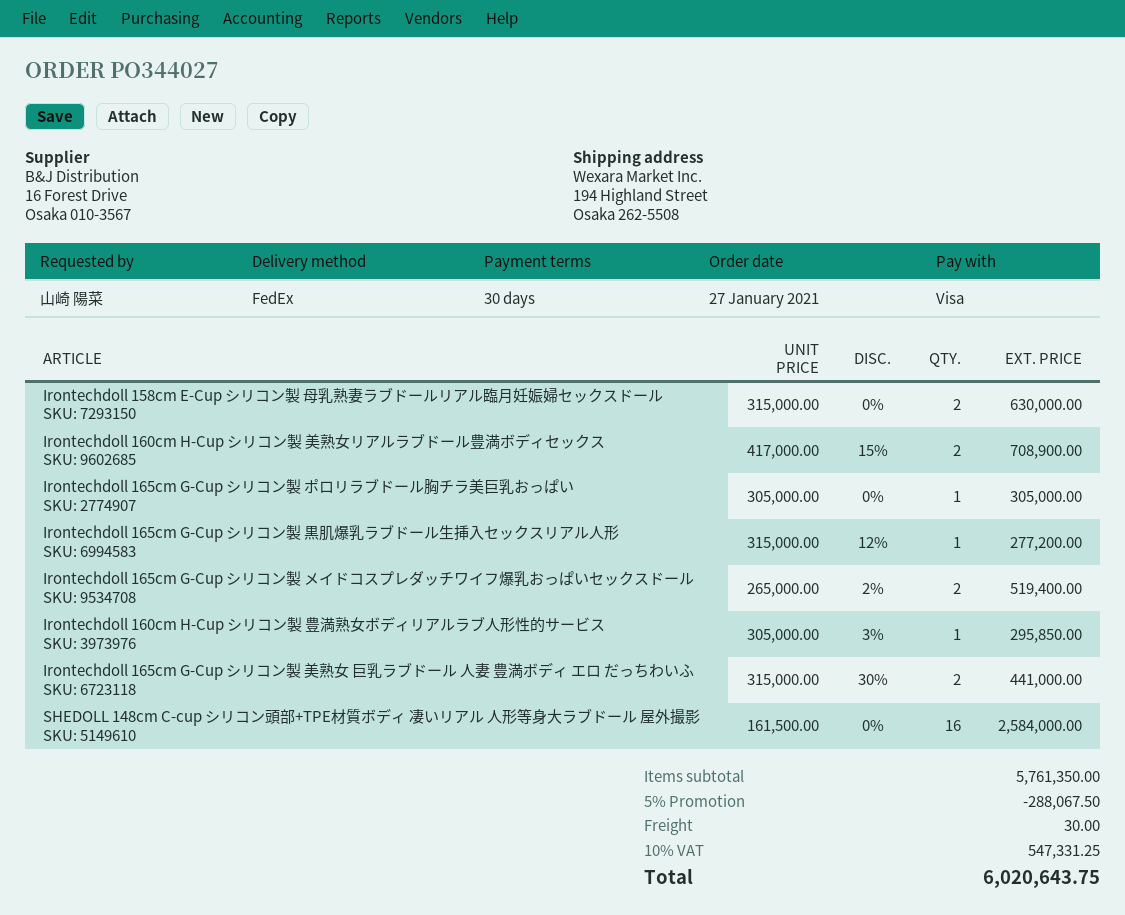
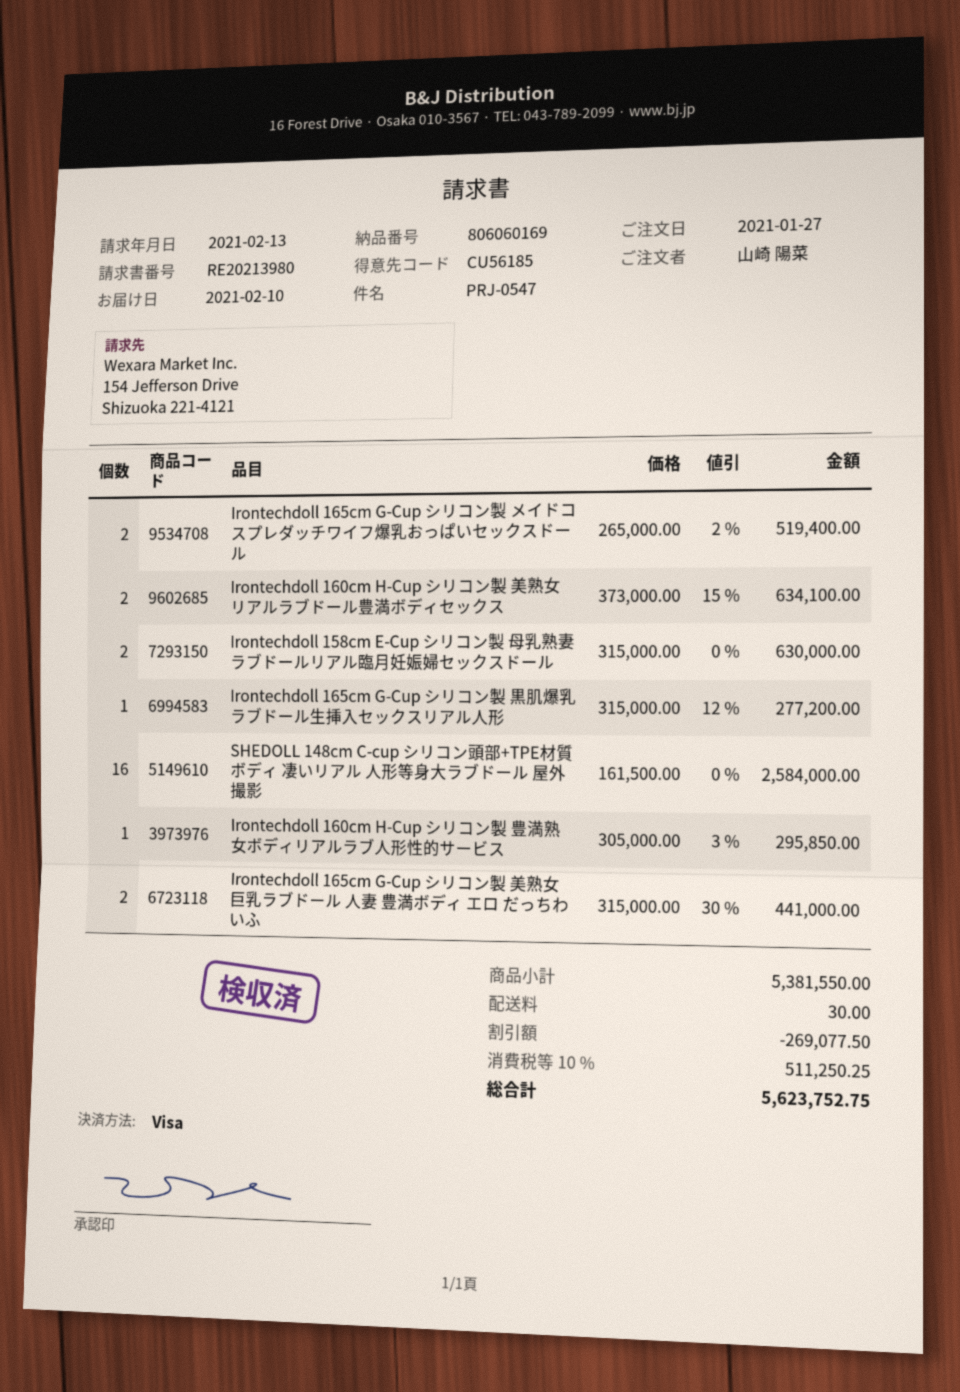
Irontechdoll 160cm H-Cup シリコン製 美熟女リアルラブドール豊満ボディセックス: 2 x 417000.00 - 15% = 708900.00 -> 2 x 373000.00 - 15% = 634100.00
Irontechdoll 165cm G-Cup シリコン製 ポロリラブドール胸チラ美巨乳おっぱい: 1 x 305000.00 = 305000.00 -> none
subtotal: 5761350.00 -> 5381550.00
discount: 288067.50 -> 269077.50
tax: 10% = 547331.25 -> 10% = 511250.25
total: 6020643.75 -> 5623752.75

